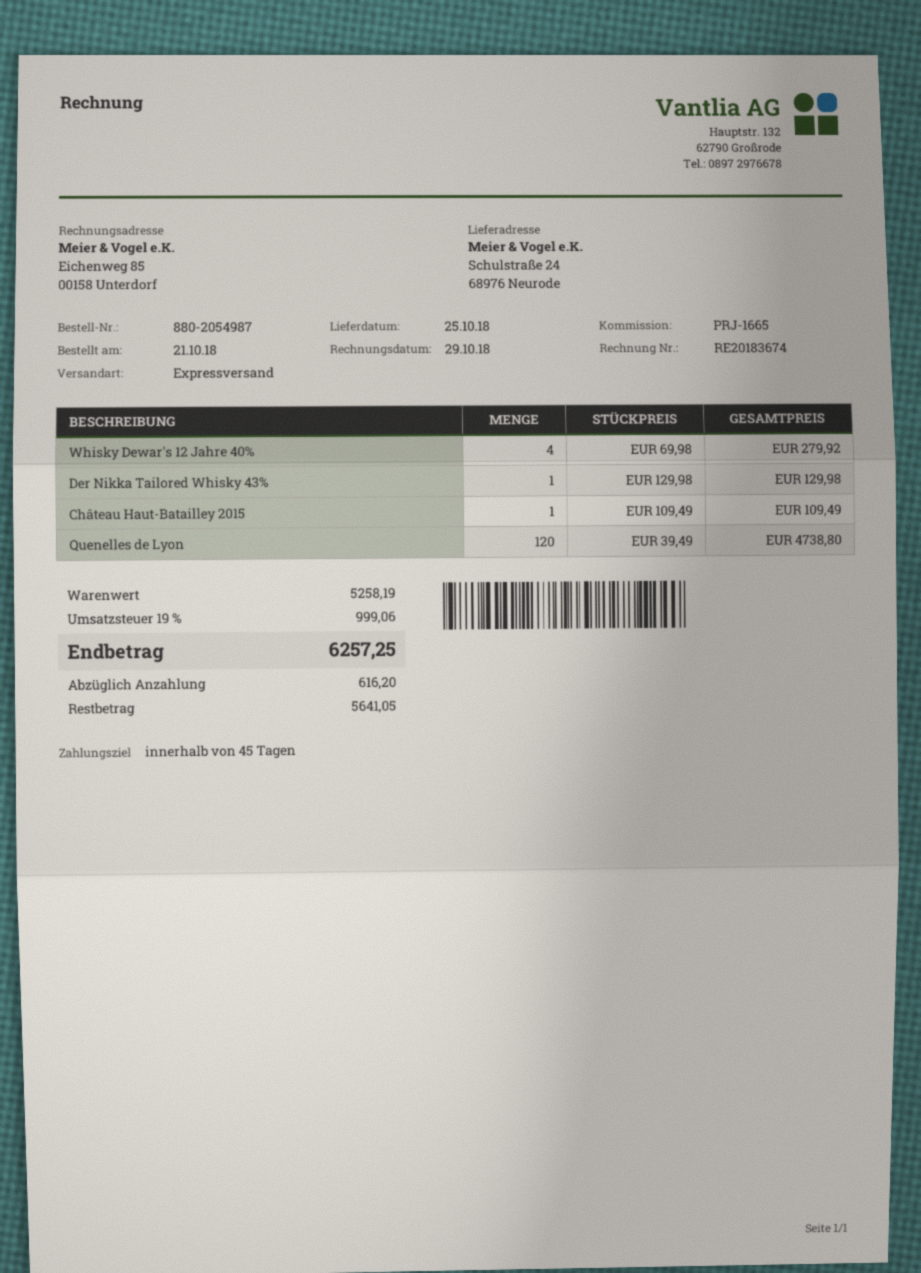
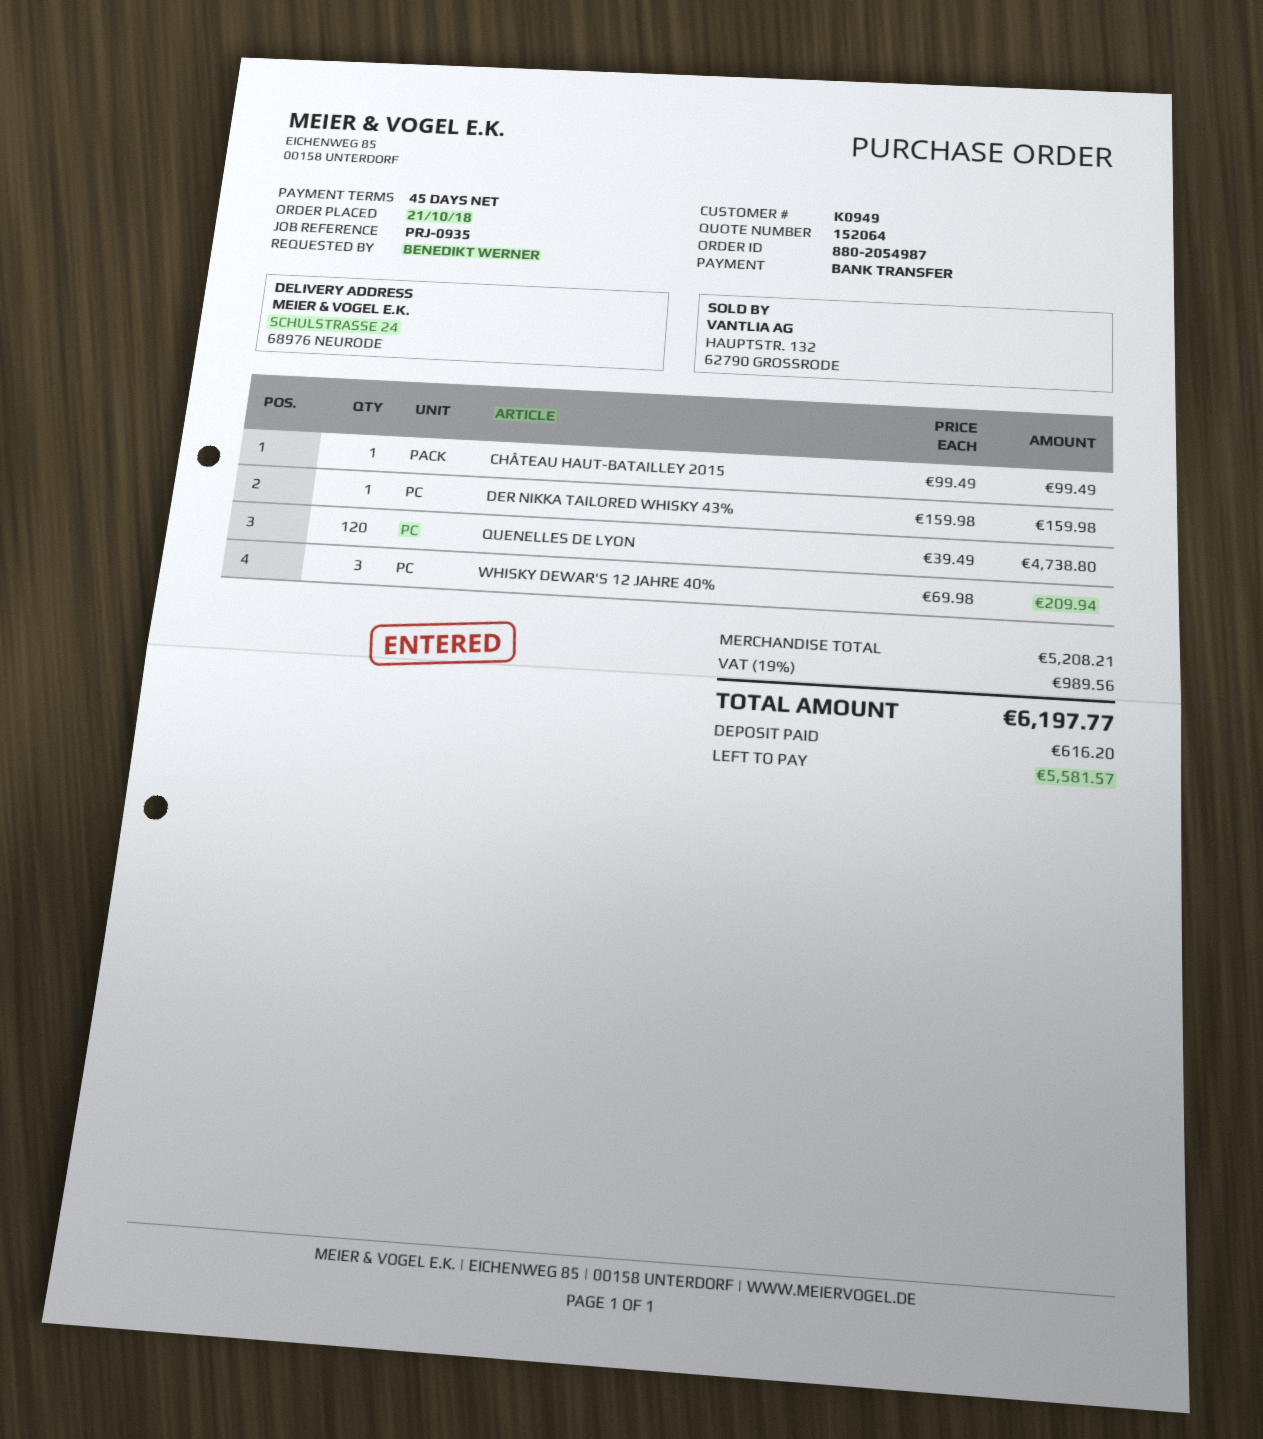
reference: PRJ-1665 -> PRJ-0935
Whisky Dewar's 12 Jahre 40%: 4 x 69.98 = 279.92 -> 3 x 69.98 = 209.94
Der Nikka Tailored Whisky 43%: 1 x 129.98 = 129.98 -> 1 x 159.98 = 159.98
Château Haut-Batailley 2015: 1 x 109.49 = 109.49 -> 1 x 99.49 = 99.49
subtotal: 5258.19 -> 5208.21
tax: 19% = 999.06 -> 19% = 989.56
total: 6257.25 -> 6197.77
balance: 5641.05 -> 5581.57

